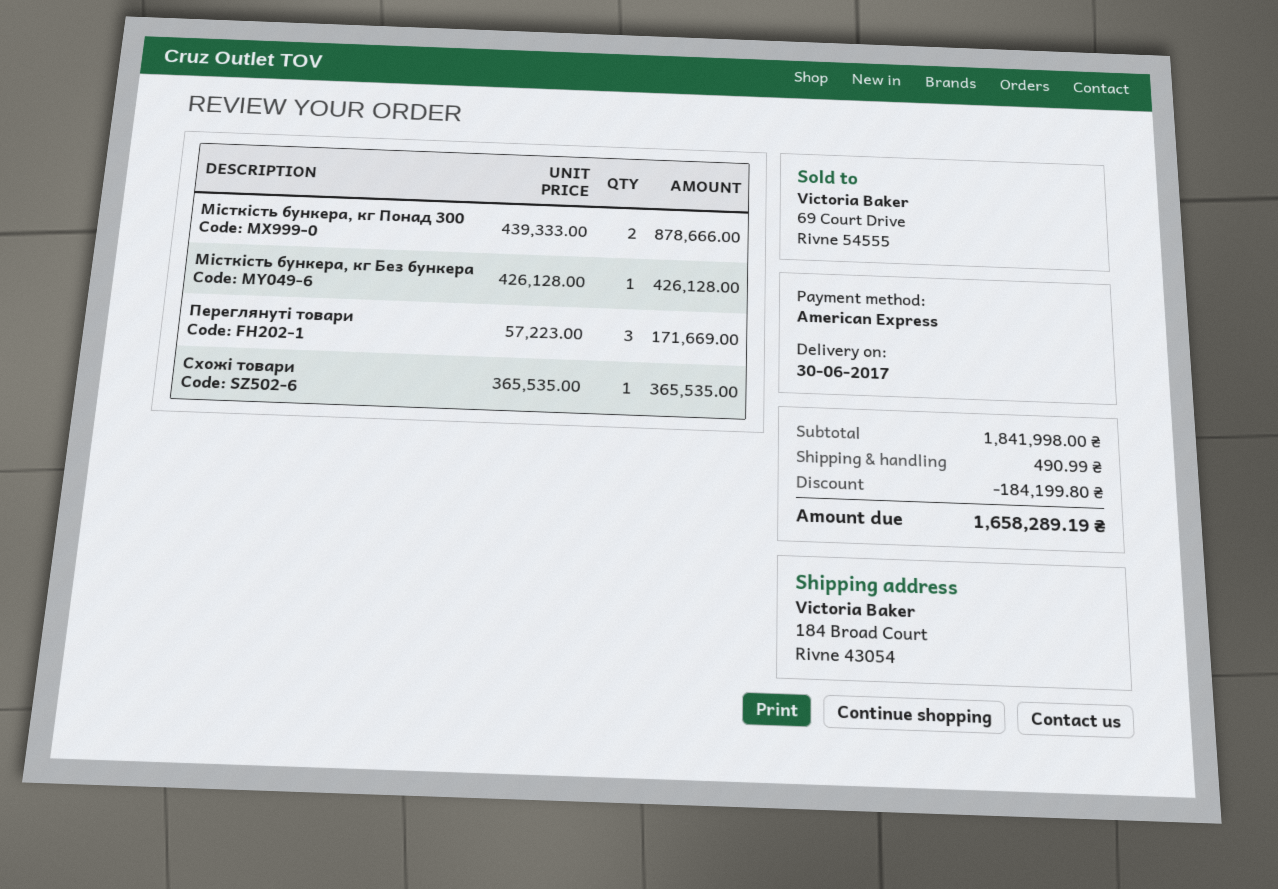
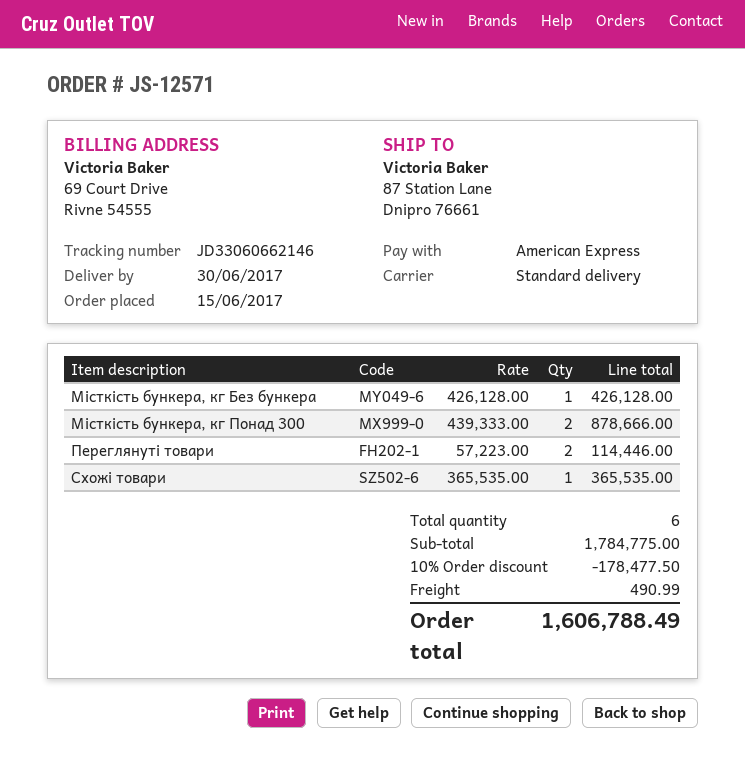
ship to: 184 Broad Court, Rivne 43054 -> 87 Station Lane, Dnipro 76661
Переглянуті товари: 3 x 57223.00 = 171669.00 -> 2 x 57223.00 = 114446.00
subtotal: 1841998.00 -> 1784775.00
discount: 184199.80 -> 178477.50
total: 1658289.19 -> 1606788.49

